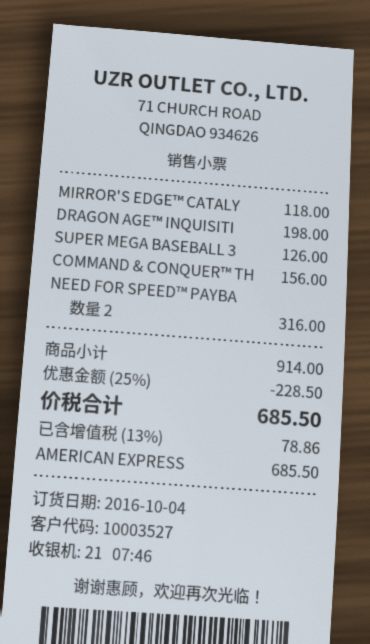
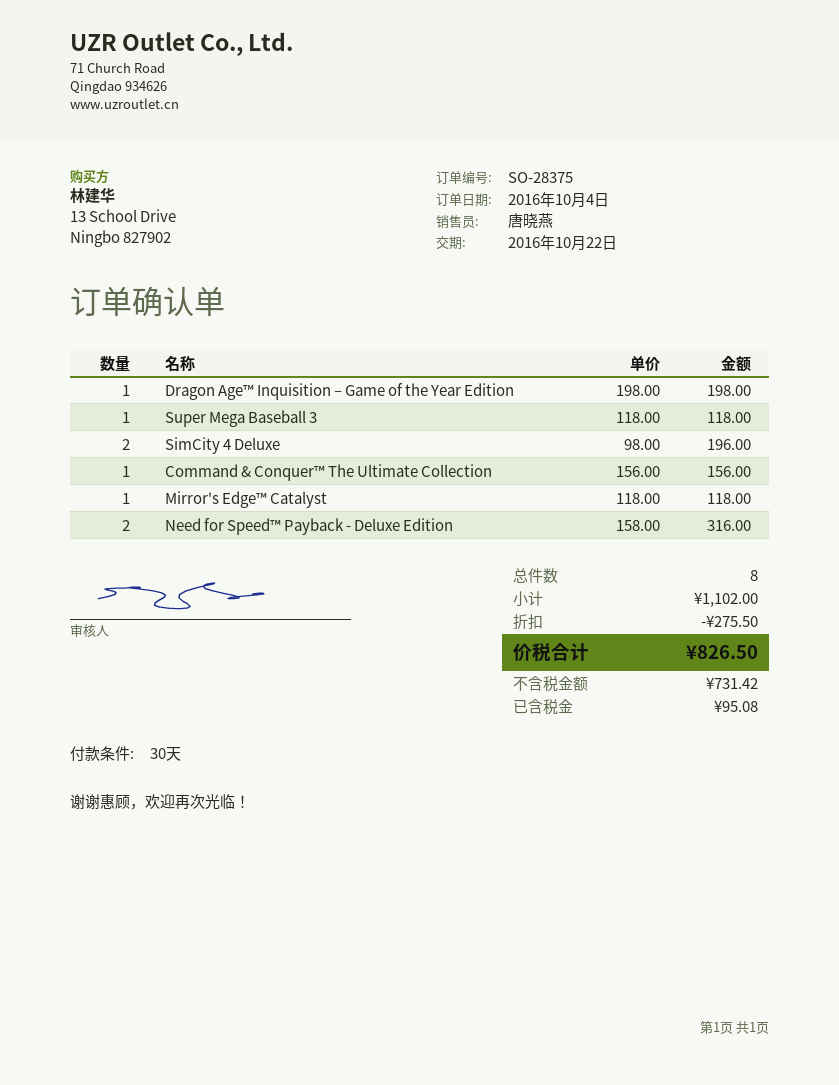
SUPER MEGA BASEBALL 3: 1 for 126.00 -> 1 for 118.00
SimCity 4 Deluxe: none -> 2 for 196.00
subtotal: 914.00 -> 1102.00
discount: 228.50 -> 275.50
tax: 78.86 -> 95.08
total: 685.50 -> 826.50

